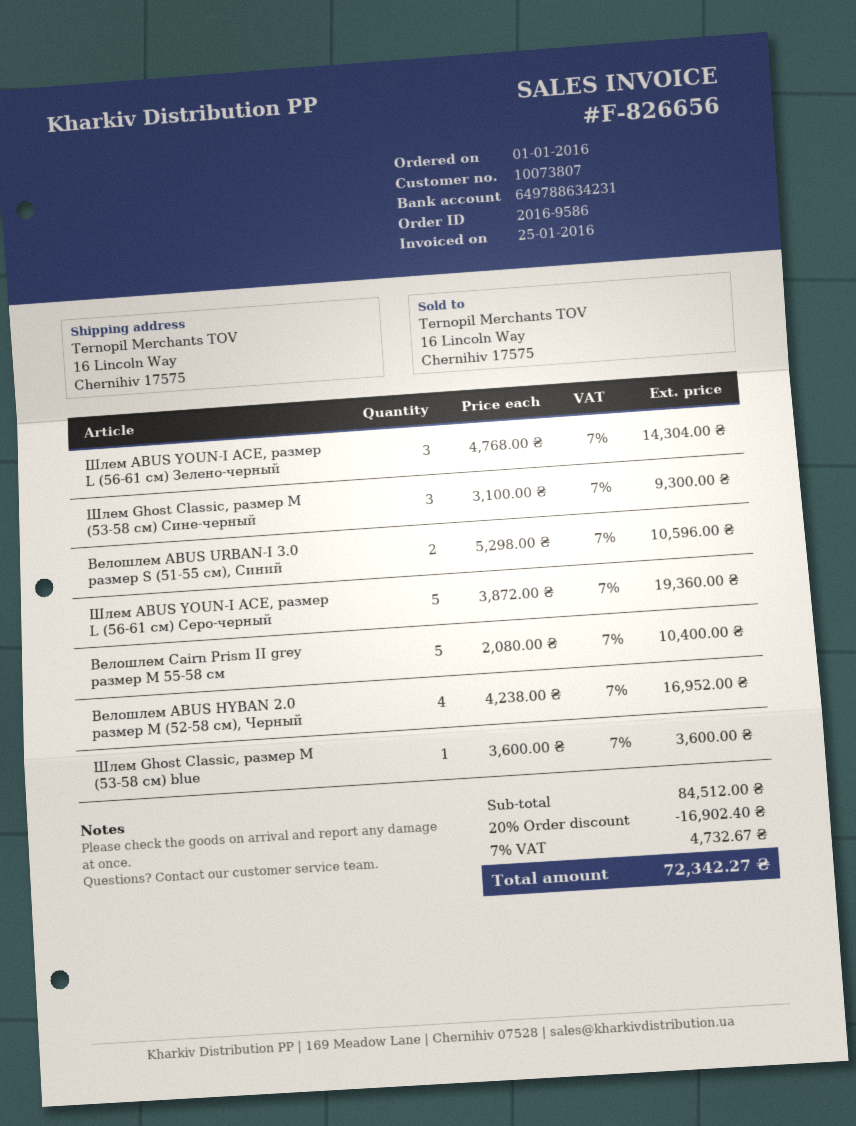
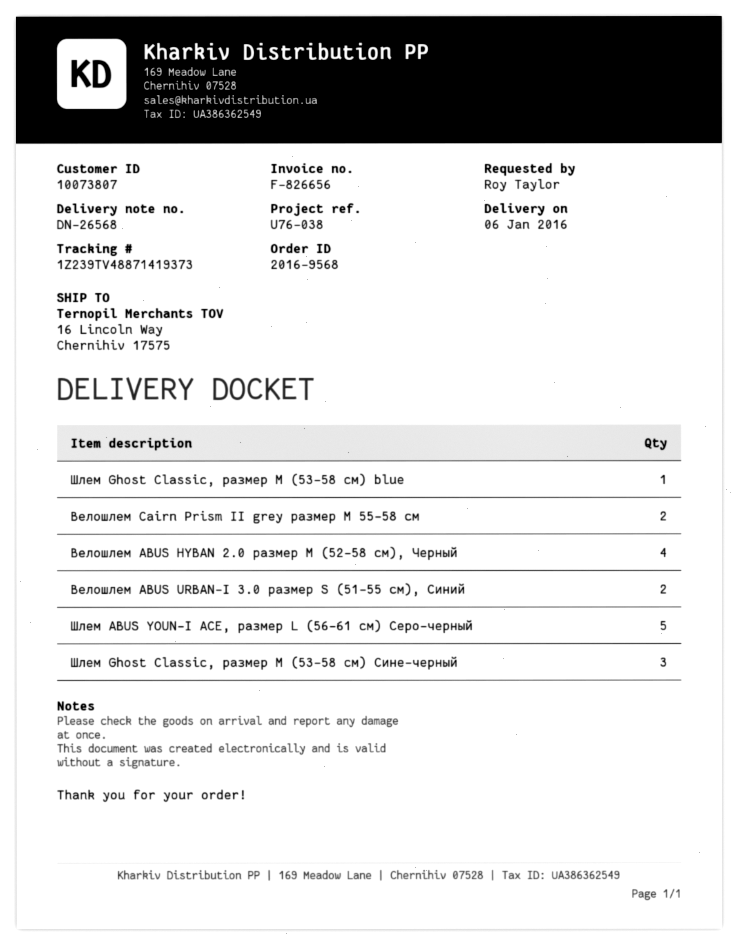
order number: 2016-9586 -> 2016-9568
Шлем ABUS YOUN-I ACE, размер L (56-61 см) Зелено-черный: 3 -> none
Велошлем Cairn Prism II grey размер М 55-58 см: 5 -> 2

